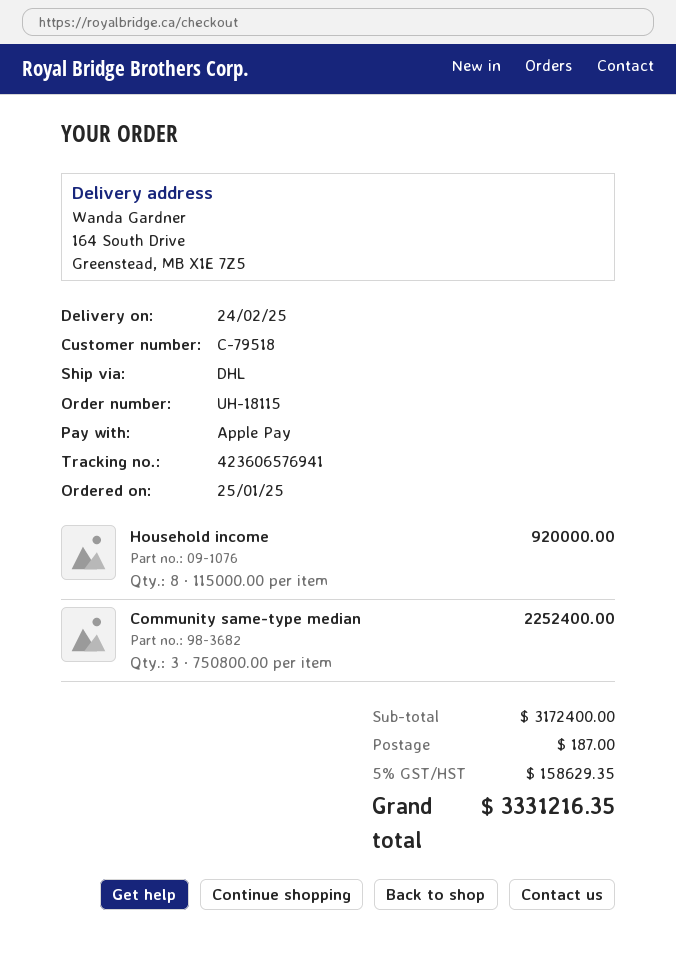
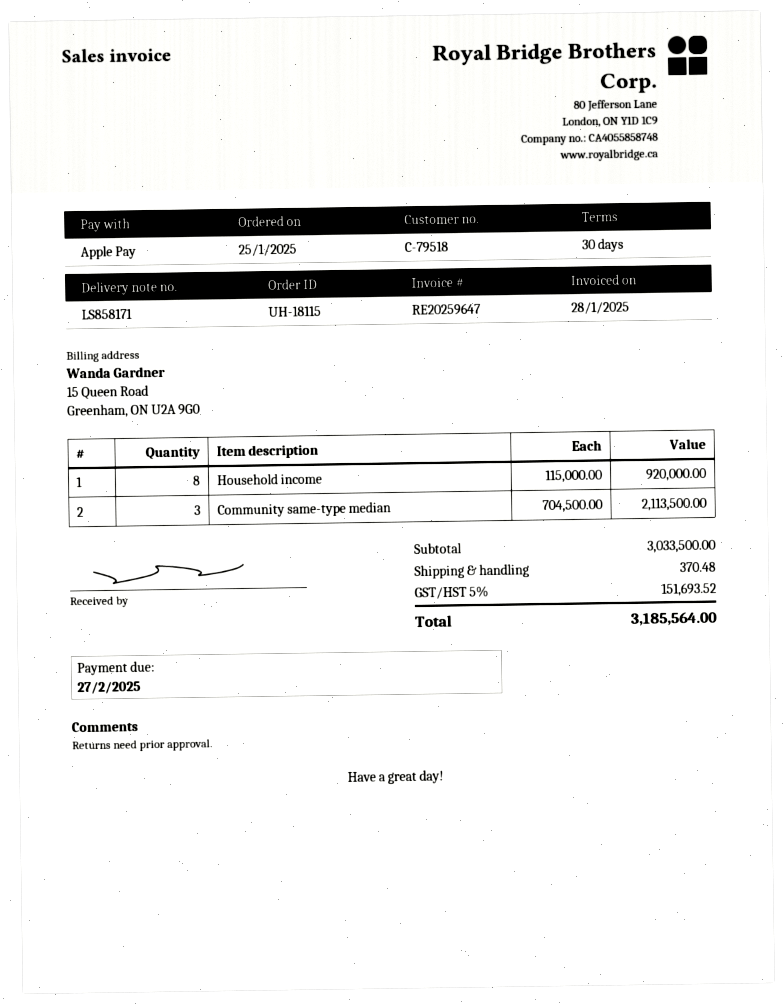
Community same-type median: 3 x 750800.00 = 2252400.00 -> 3 x 704500.00 = 2113500.00
subtotal: 3172400.00 -> 3033500.00
shipping: 187.00 -> 370.48
tax: 5% = 158629.35 -> 5% = 151693.52
total: 3331216.35 -> 3185564.00

